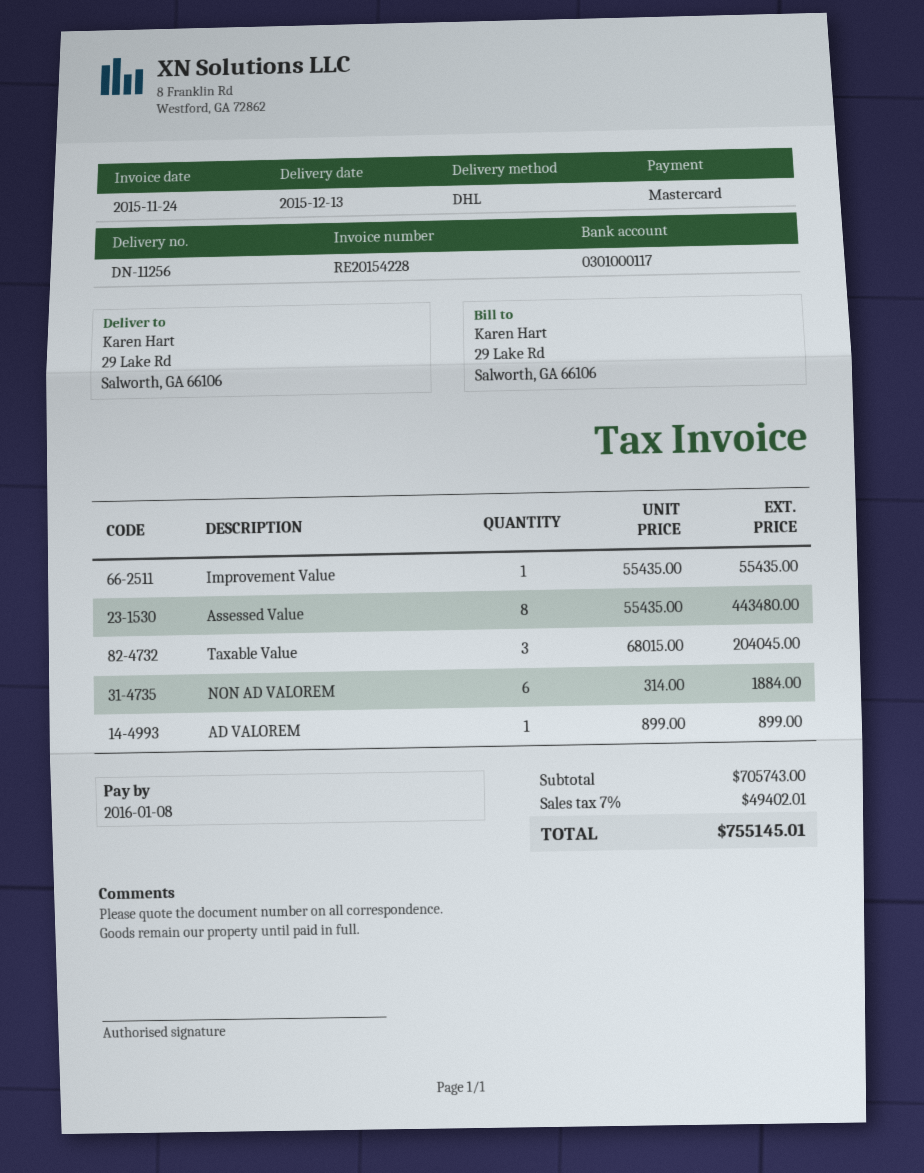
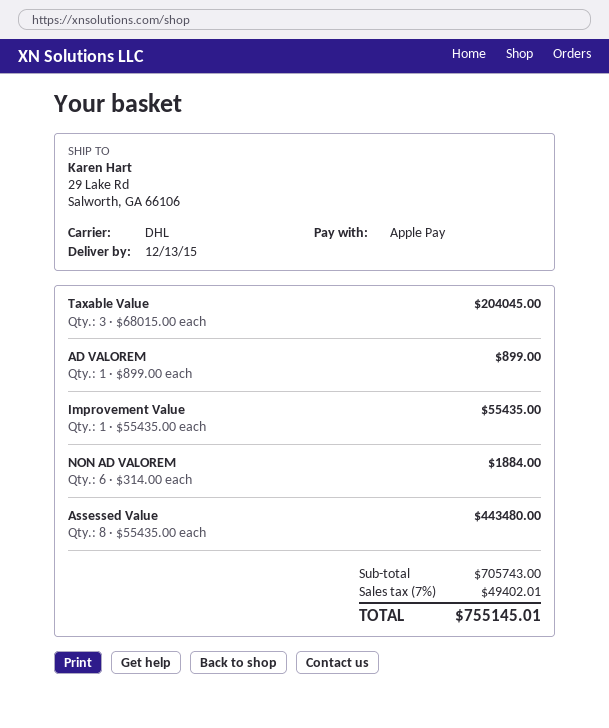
payment method: Mastercard -> Apple Pay

